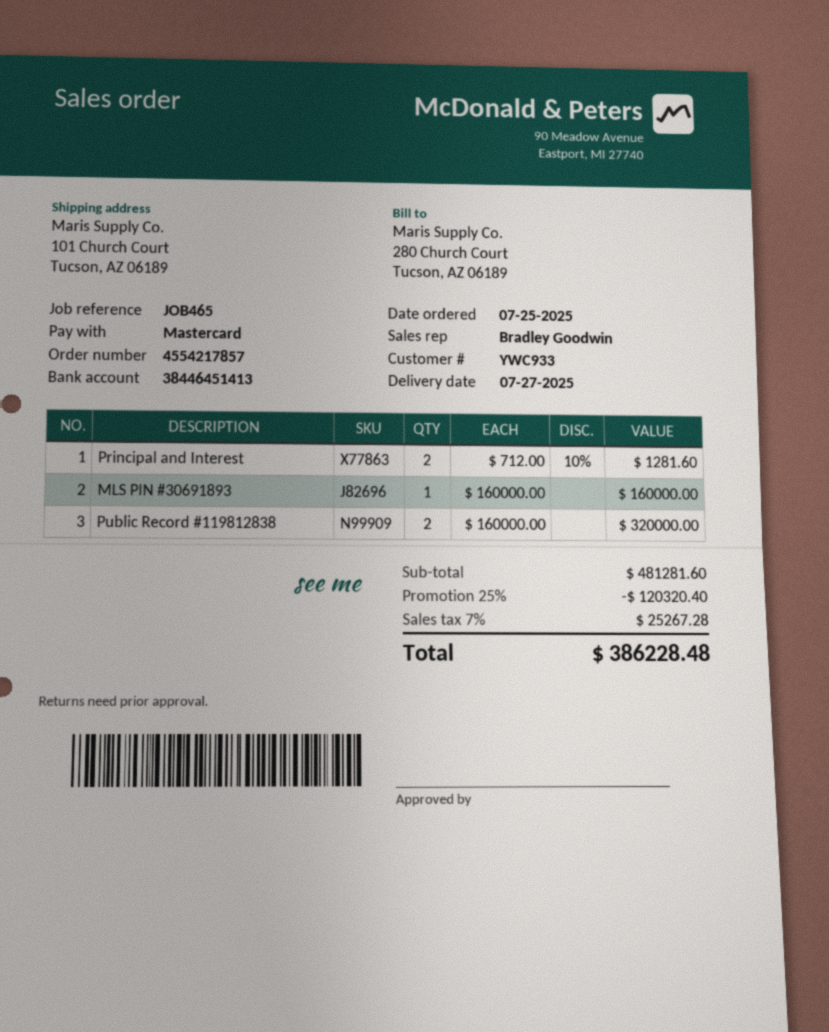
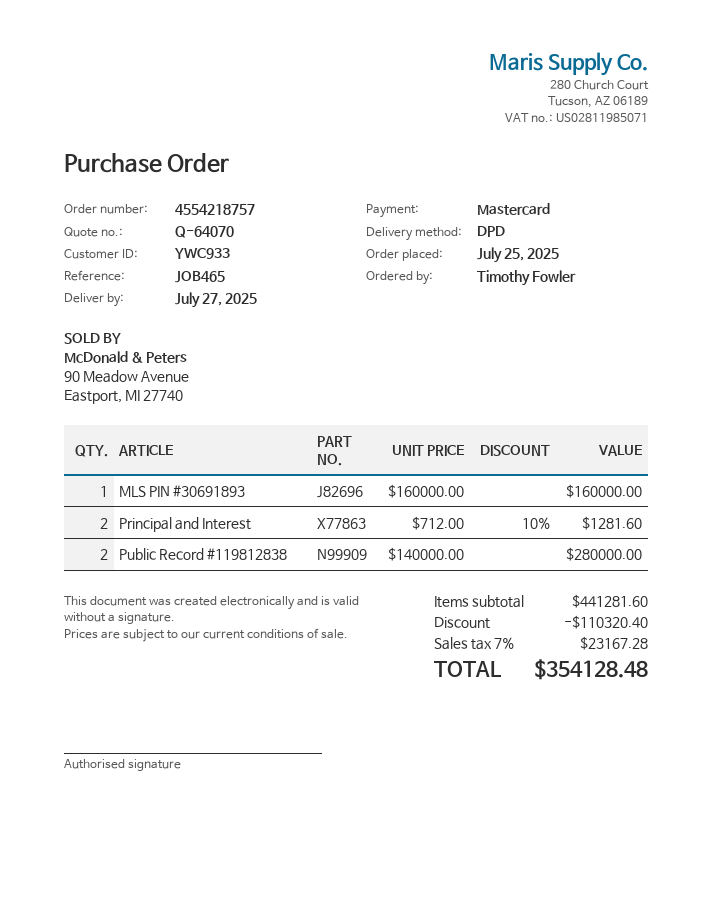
order number: 4554217857 -> 4554218757
Public Record #119812838: 2 x 160000.00 = 320000.00 -> 2 x 140000.00 = 280000.00
subtotal: 481281.60 -> 441281.60
discount: 120320.40 -> 110320.40
tax: 7% = 25267.28 -> 7% = 23167.28
total: 386228.48 -> 354128.48

